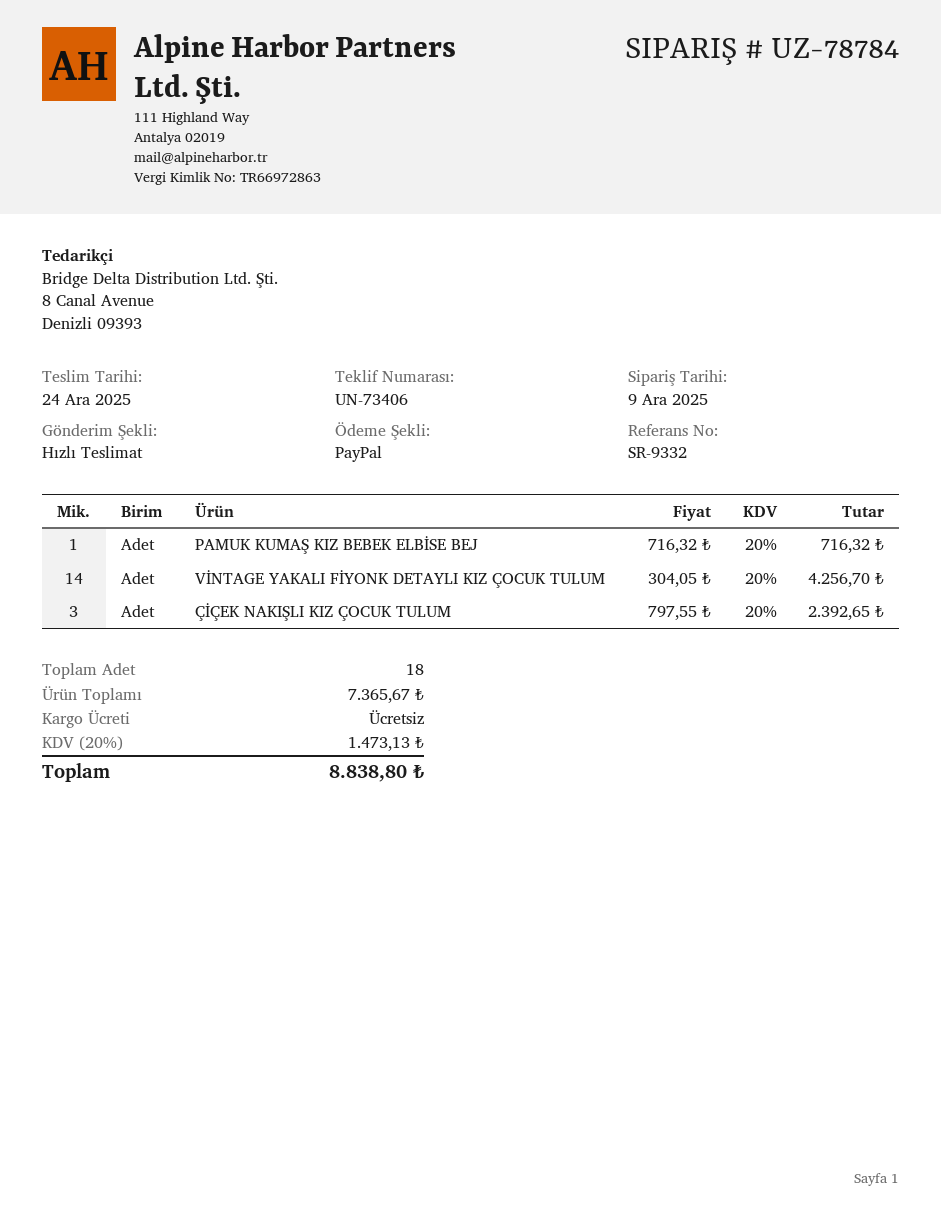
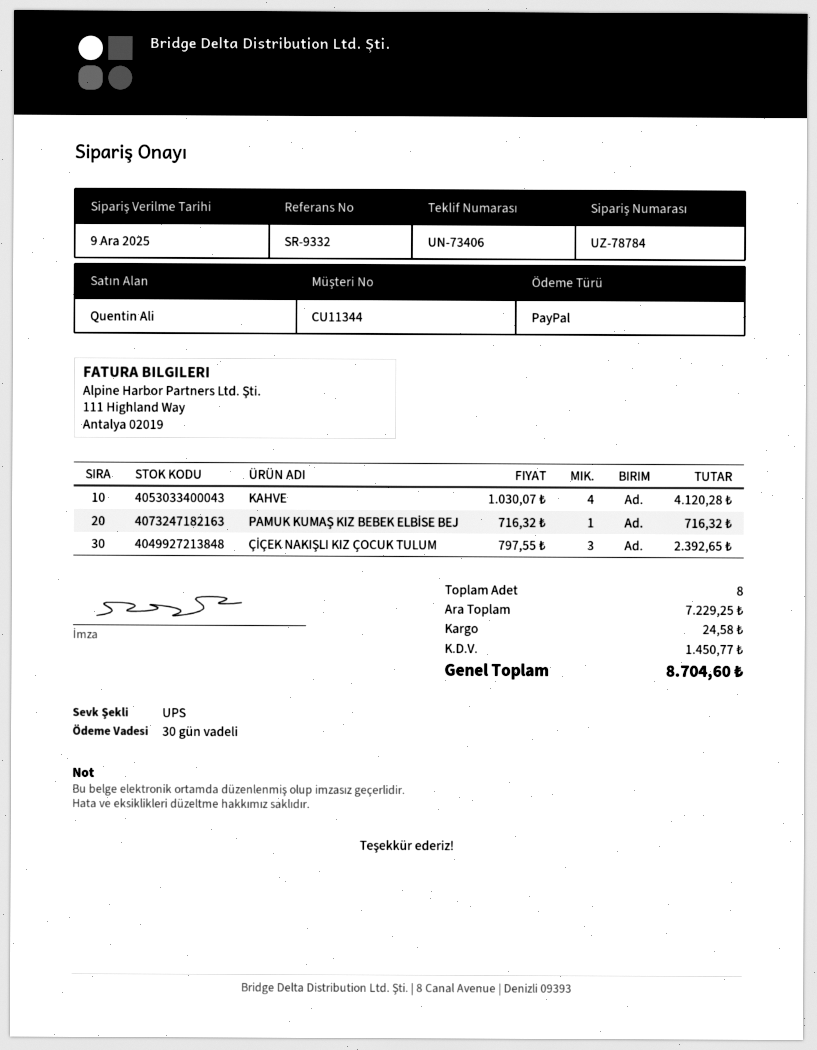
shipping method: express -> UPS
VİNTAGE YAKALI FİYONK DETAYLI KIZ ÇOCUK TULUM: 14 x 304.05 = 4256.70 -> none
KAHVE: none -> 4 x 1030.07 = 4120.28
total quantity: 18 -> 8
subtotal: 7365.67 -> 7229.25
shipping: 0.00 -> 24.58
tax: 1473.13 -> 1450.77
total: 8838.80 -> 8704.60

